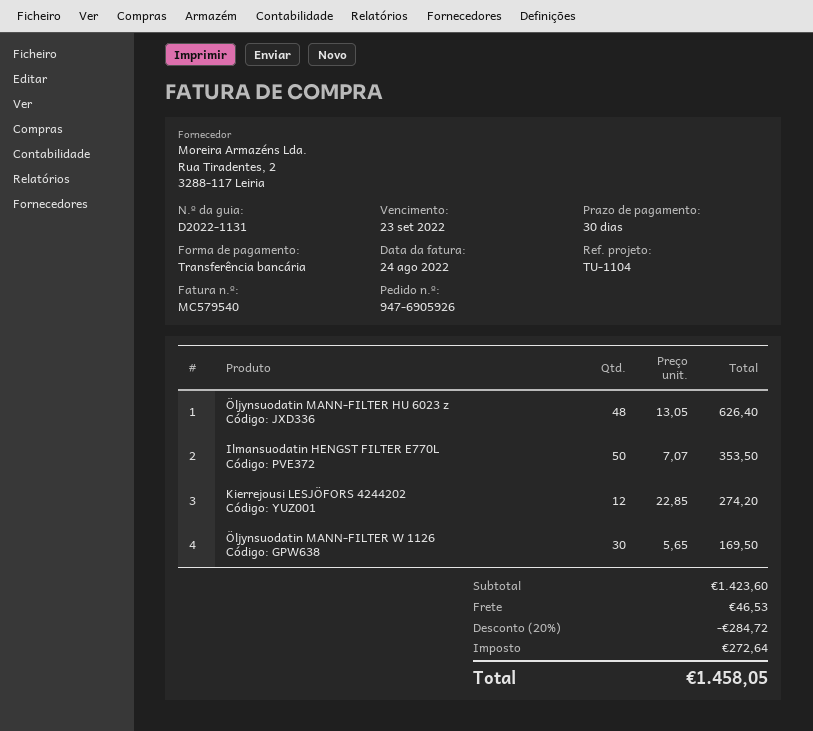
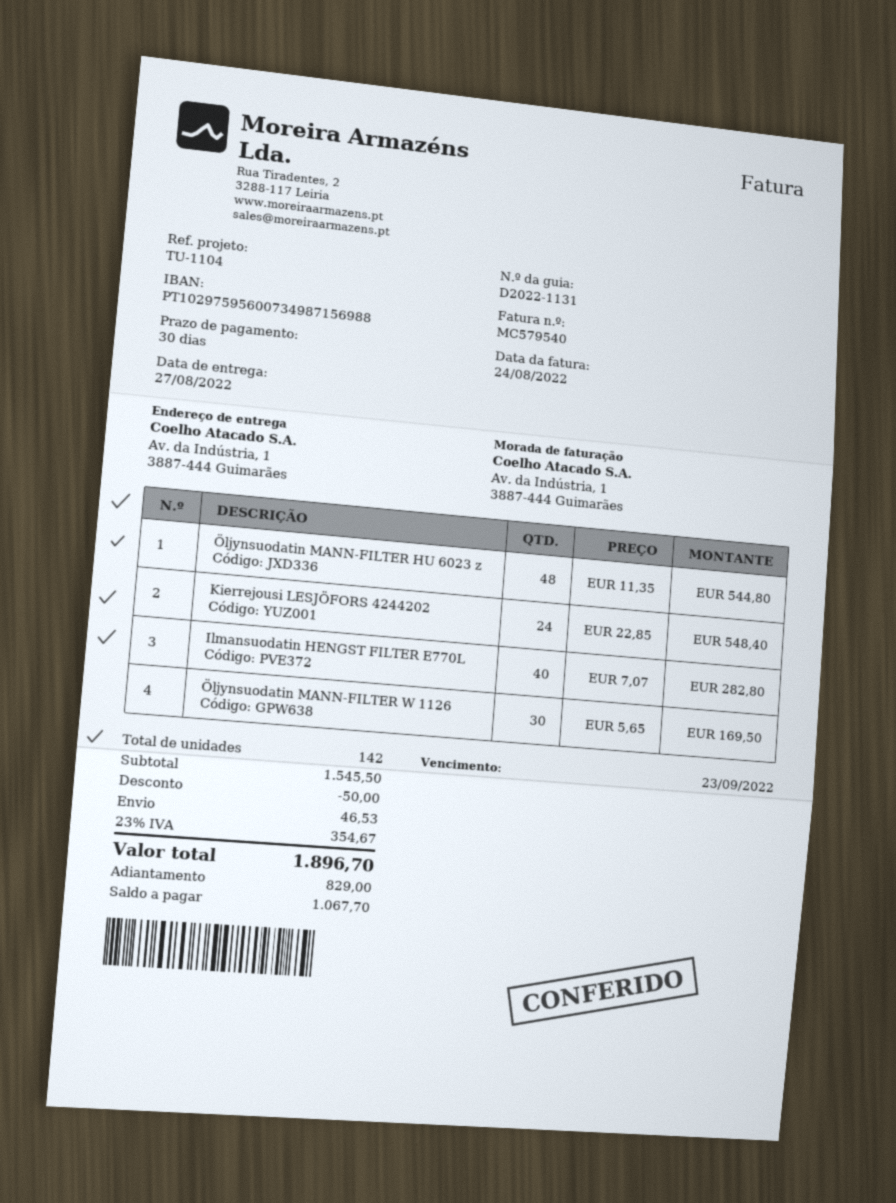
Öljynsuodatin MANN-FILTER HU 6023 z: 48 x 13.05 = 626.40 -> 48 x 11.35 = 544.80
Ilmansuodatin HENGST FILTER E770L: 50 x 7.07 = 353.50 -> 40 x 7.07 = 282.80
Kierrejousi LESJÖFORS 4244202: 12 x 22.85 = 274.20 -> 24 x 22.85 = 548.40
subtotal: 1423.60 -> 1545.50
discount: 284.72 -> 50.00
tax: 272.64 -> 354.67
total: 1458.05 -> 1896.70

